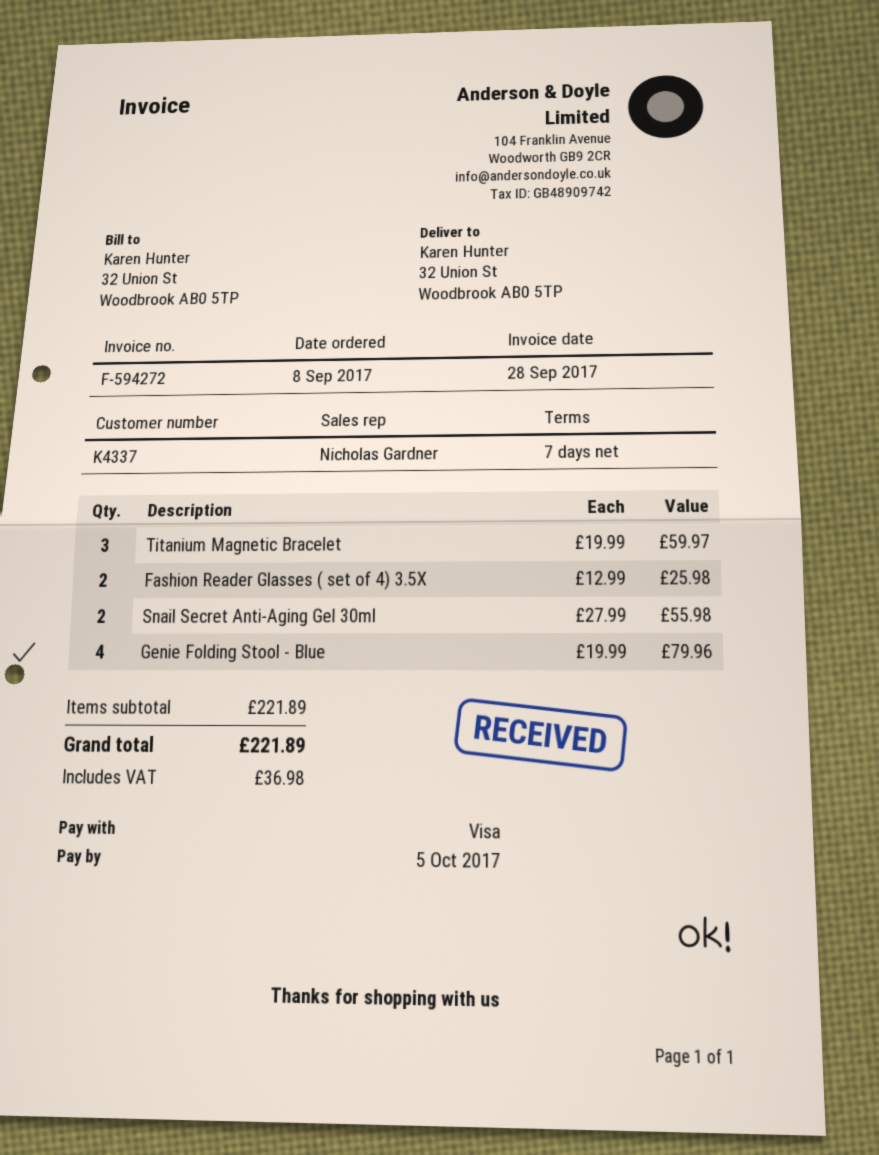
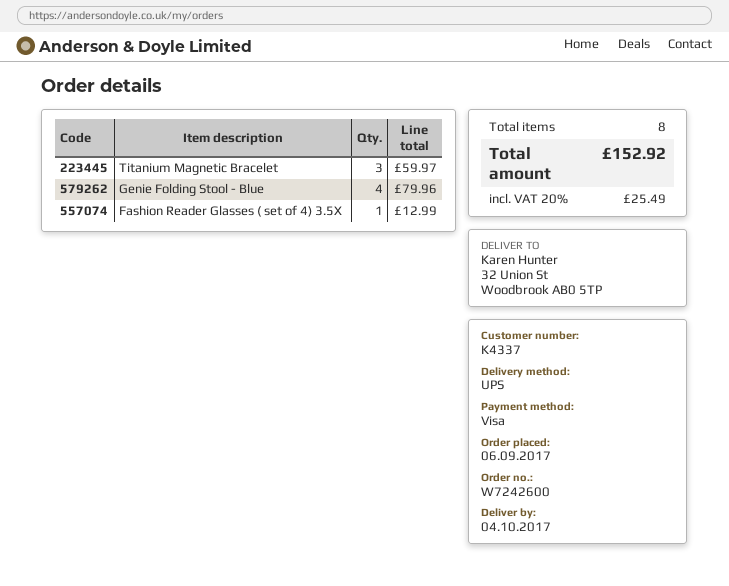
order date: 2017-09-08 -> 2017-09-06
Fashion Reader Glasses ( set of 4) 3.5X: 2 for 25.98 -> 1 for 12.99
Snail Secret Anti-Aging Gel 30ml: 2 for 55.98 -> none
tax: 36.98 -> 25.49
total: 221.89 -> 152.92

